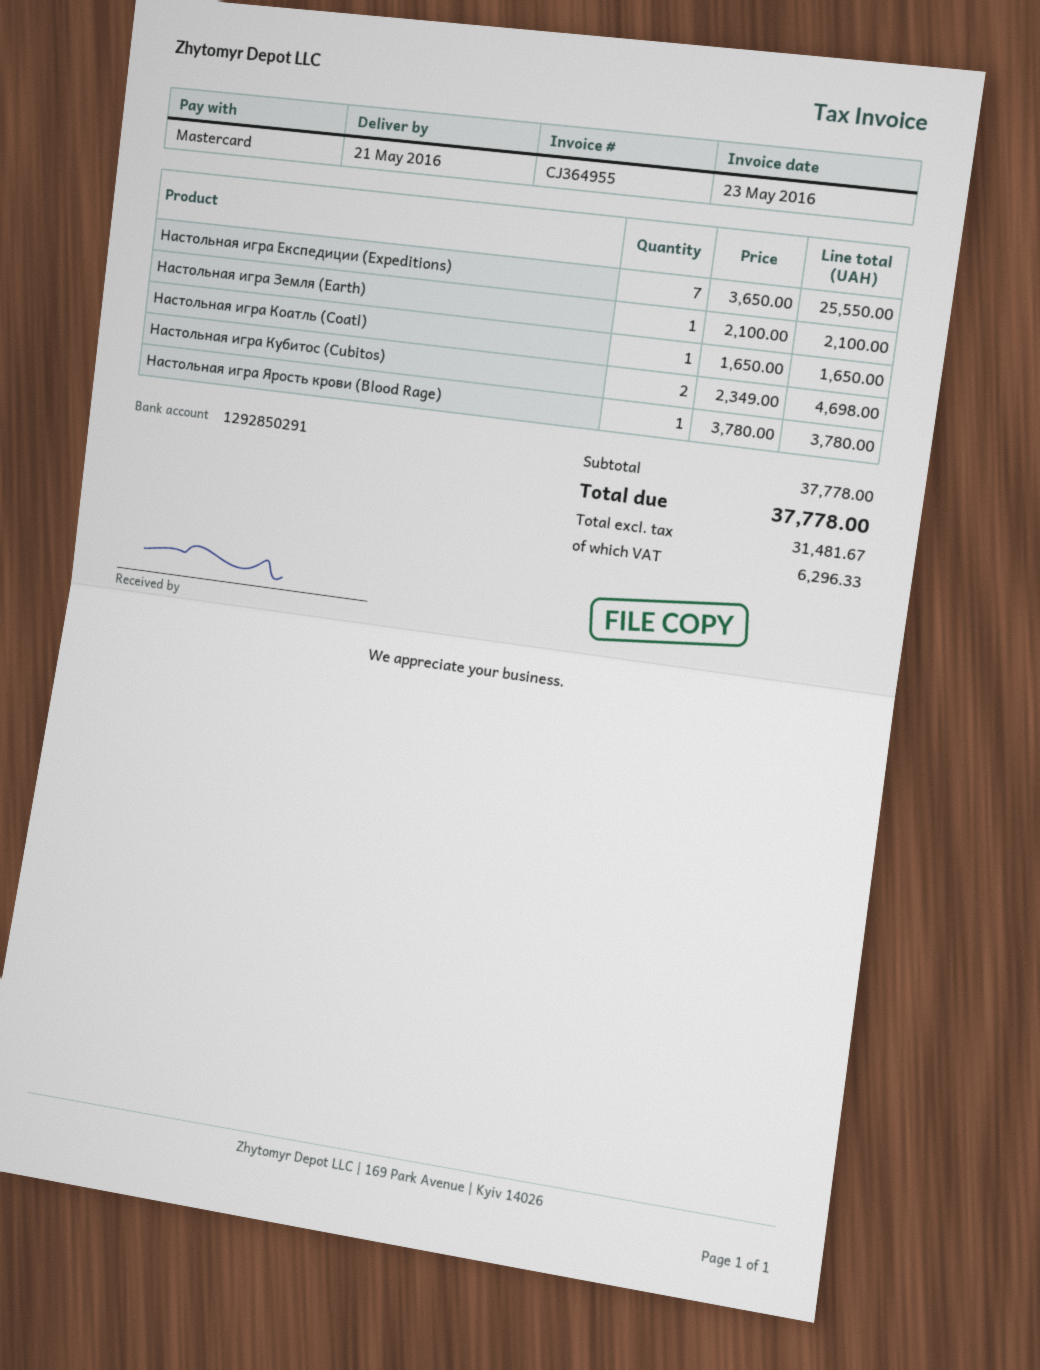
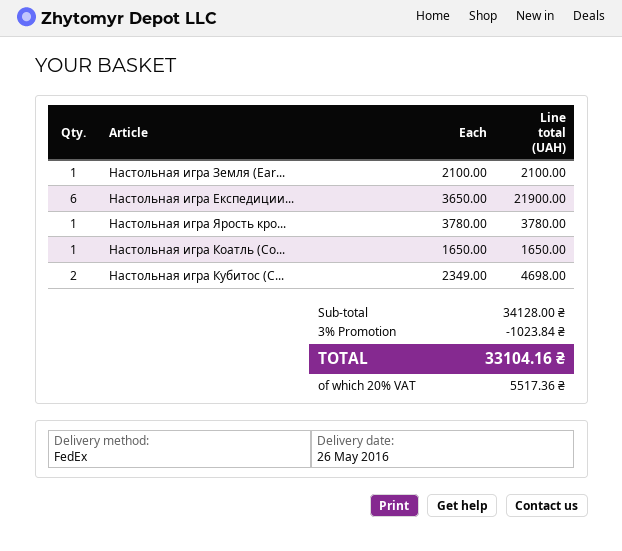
delivery date: 2016-05-21 -> 2016-05-26
Настольная игра Експедиции (Expeditions): 7 x 3650.00 = 25550.00 -> 6 x 3650.00 = 21900.00
subtotal: 37778.00 -> 34128.00
discount: none -> 3% = 1023.84
tax: 6296.33 -> 5517.36
total: 37778.00 -> 33104.16

